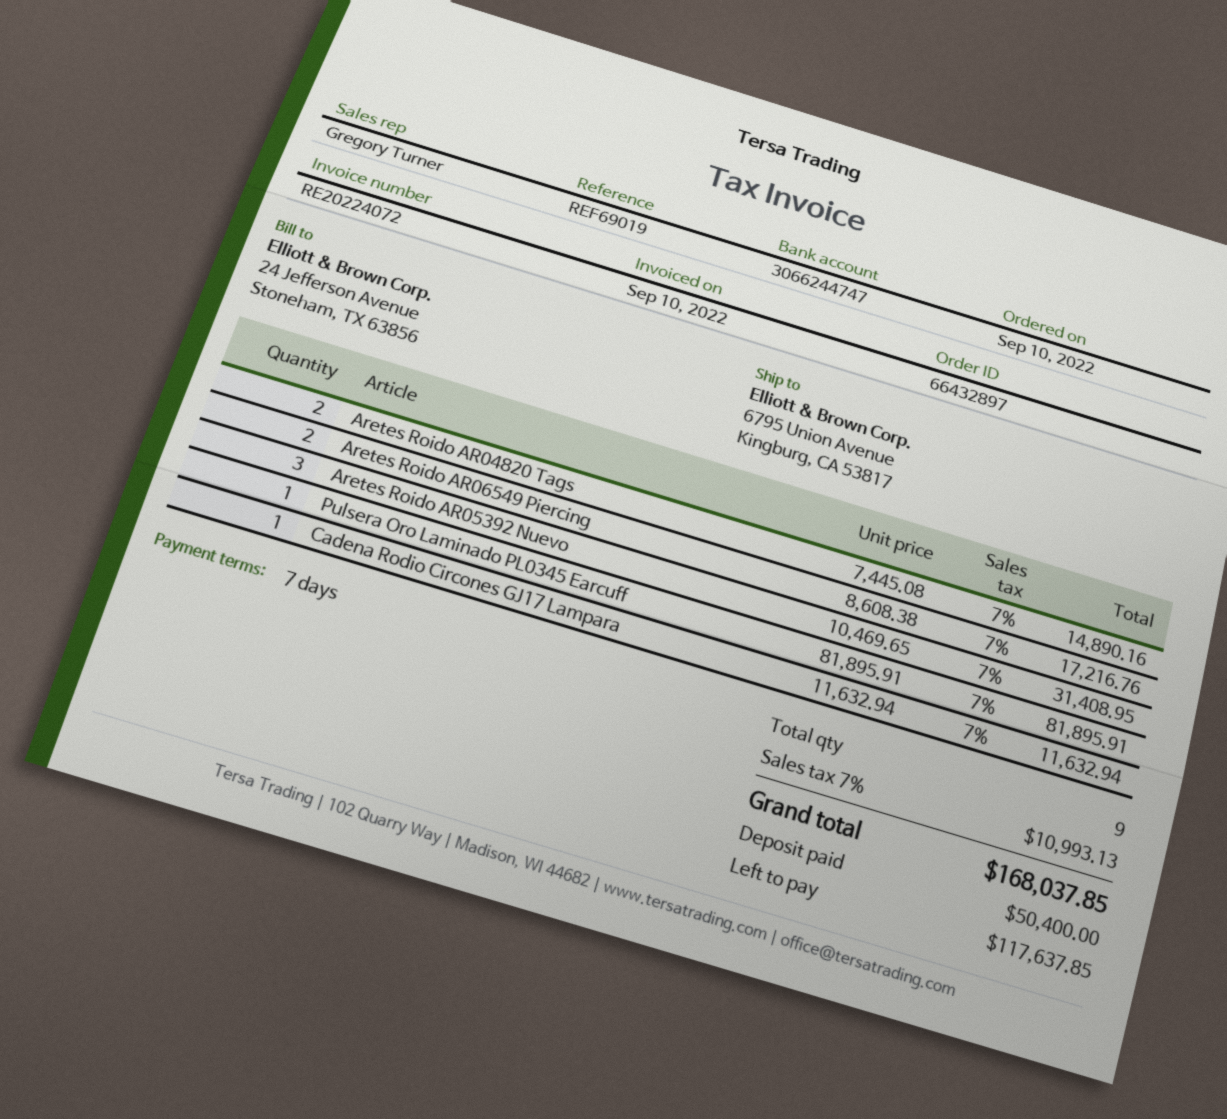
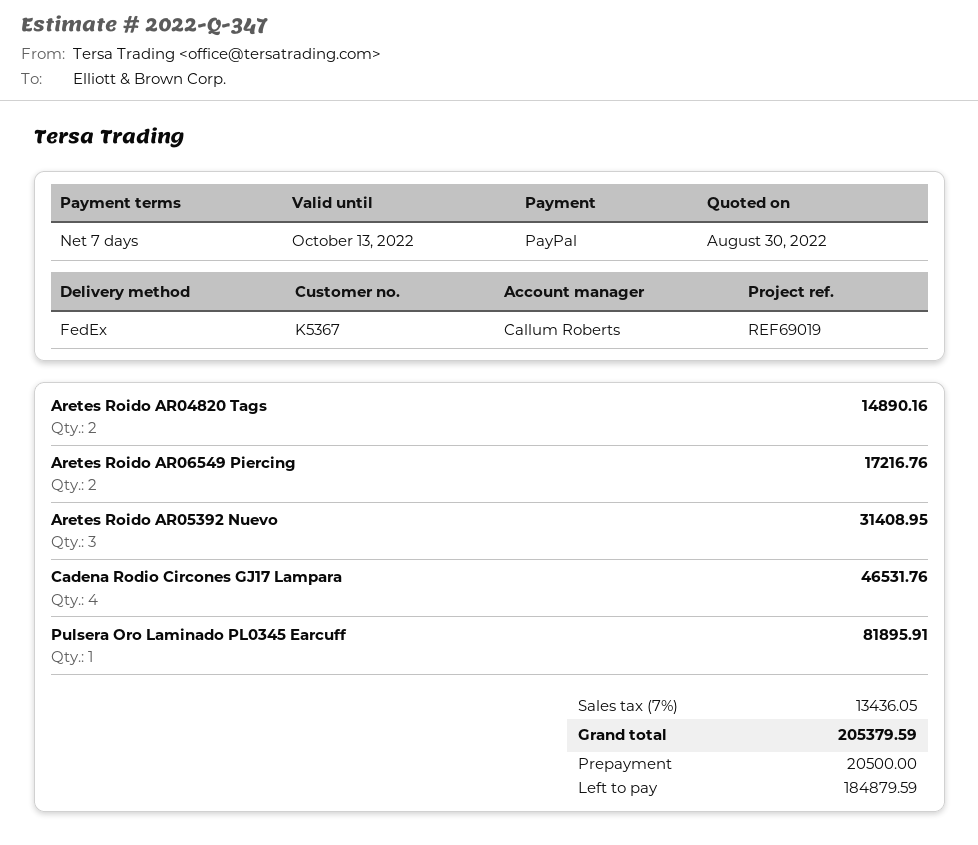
sales rep: Gregory Turner -> Callum Roberts
Cadena Rodio Circones GJ17 Lampara: 1 for 11632.94 -> 4 for 46531.76
tax: 7% = 10993.13 -> 7% = 13436.05
total: 168037.85 -> 205379.59
deposit: 50400.00 -> 20500.00
balance: 117637.85 -> 184879.59

